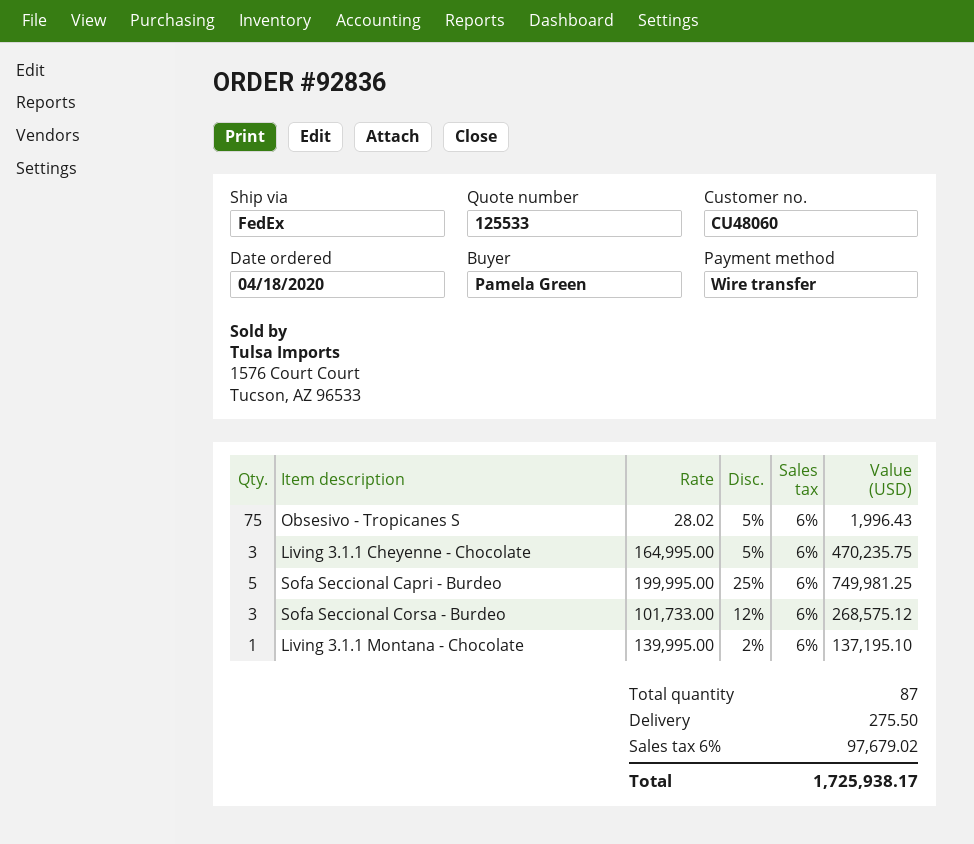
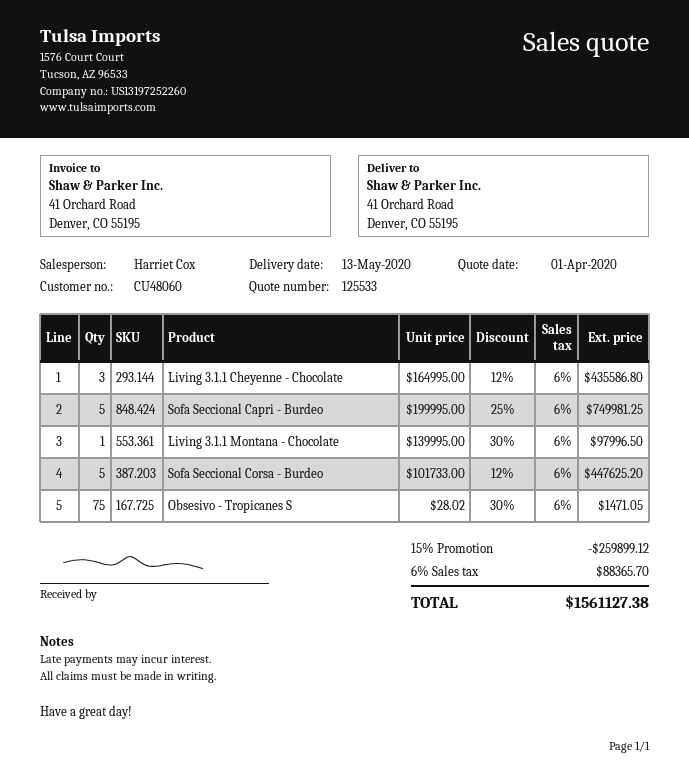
Obsesivo - Tropicanes S: 75 x 28.02 - 5% = 1996.43 -> 75 x 28.02 - 30% = 1471.05
Living 3.1.1 Cheyenne - Chocolate: 3 x 164995.00 - 5% = 470235.75 -> 3 x 164995.00 - 12% = 435586.80
Sofa Seccional Corsa - Burdeo: 3 x 101733.00 - 12% = 268575.12 -> 5 x 101733.00 - 12% = 447625.20
Living 3.1.1 Montana - Chocolate: 1 x 139995.00 - 2% = 137195.10 -> 1 x 139995.00 - 30% = 97996.50
discount: none -> 15% = 259899.12
shipping: 275.50 -> none
tax: 6% = 97679.02 -> 6% = 88365.70
total: 1725938.17 -> 1561127.38

